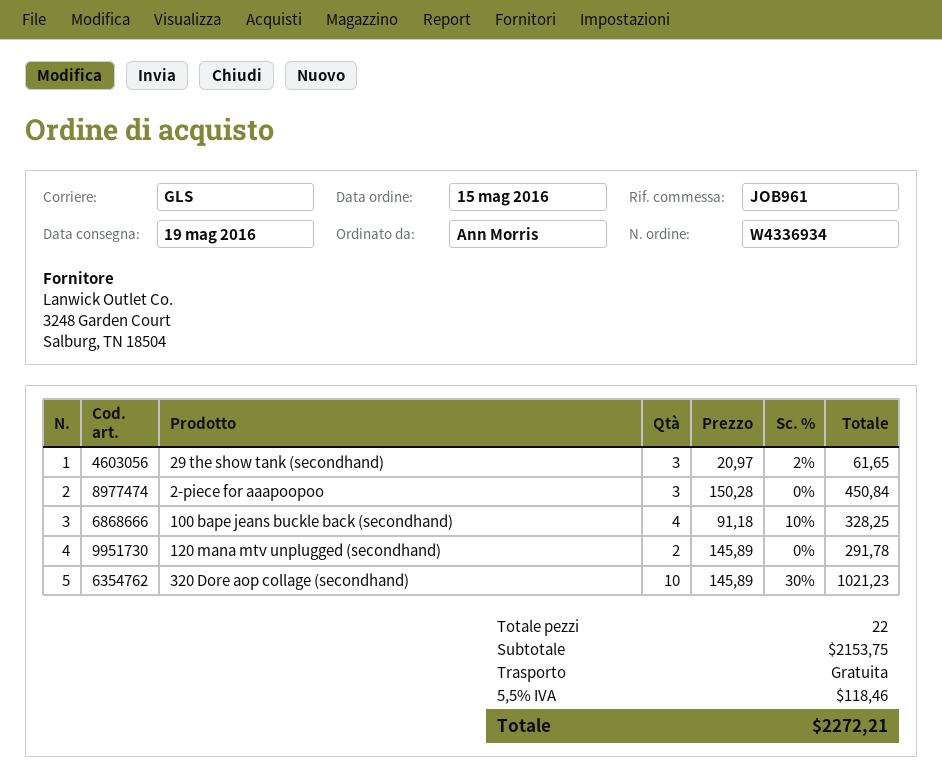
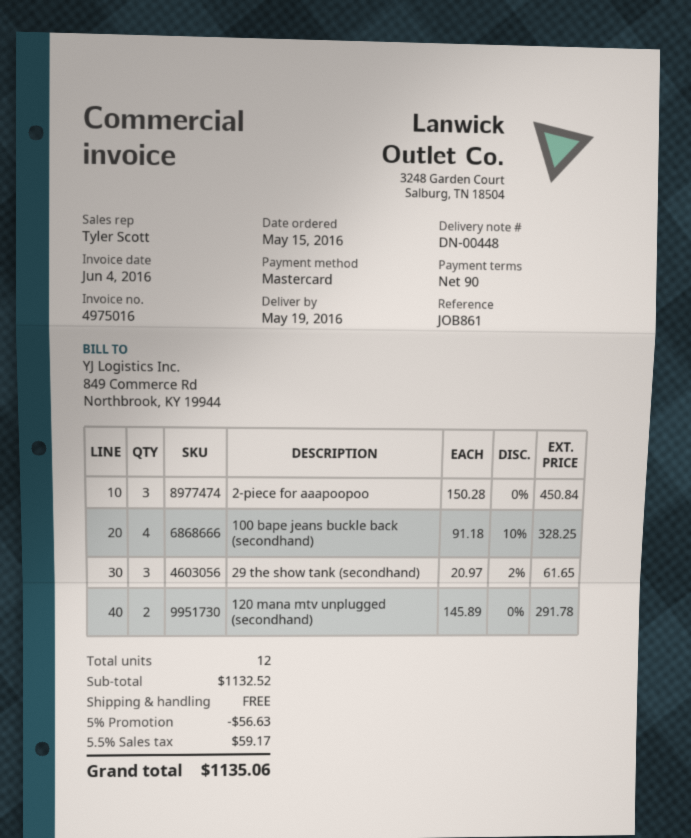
reference: JOB961 -> JOB861
320 Dore aop collage (secondhand): 10 x 145.89 - 30% = 1021.23 -> none
total quantity: 22 -> 12
subtotal: 2153.75 -> 1132.52
discount: none -> 5% = 56.63
tax: 5.5% = 118.46 -> 5.5% = 59.17
total: 2272.21 -> 1135.06

